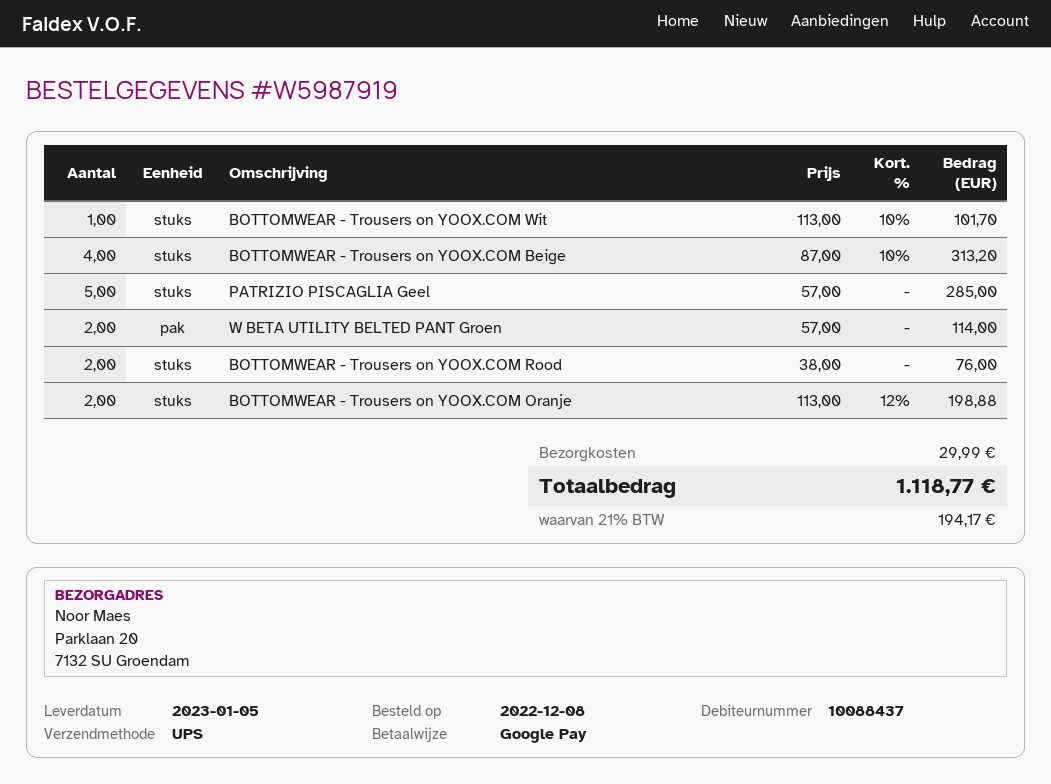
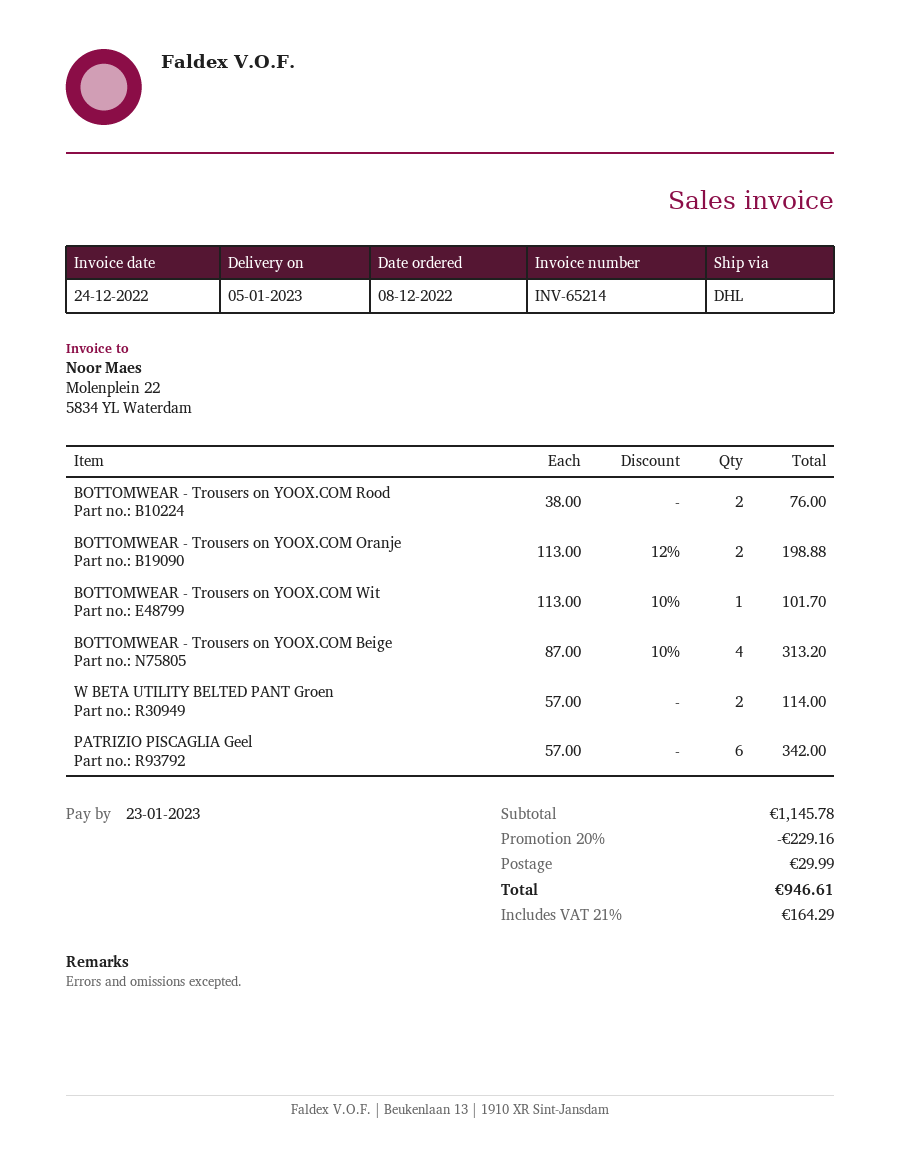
shipping method: UPS -> DHL
PATRIZIO PISCAGLIA Geel: 5 x 57.00 = 285.00 -> 6 x 57.00 = 342.00
discount: none -> 20% = 229.16
tax: 21% = 194.17 -> 21% = 164.29
total: 1118.77 -> 946.61

